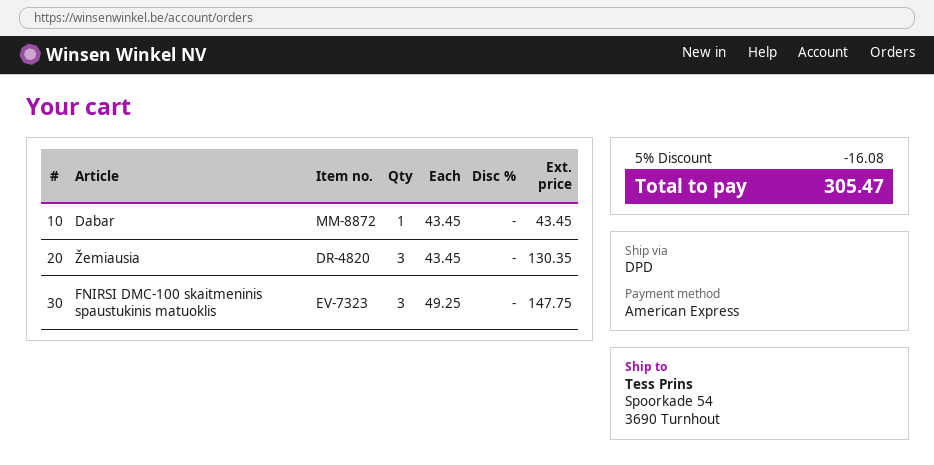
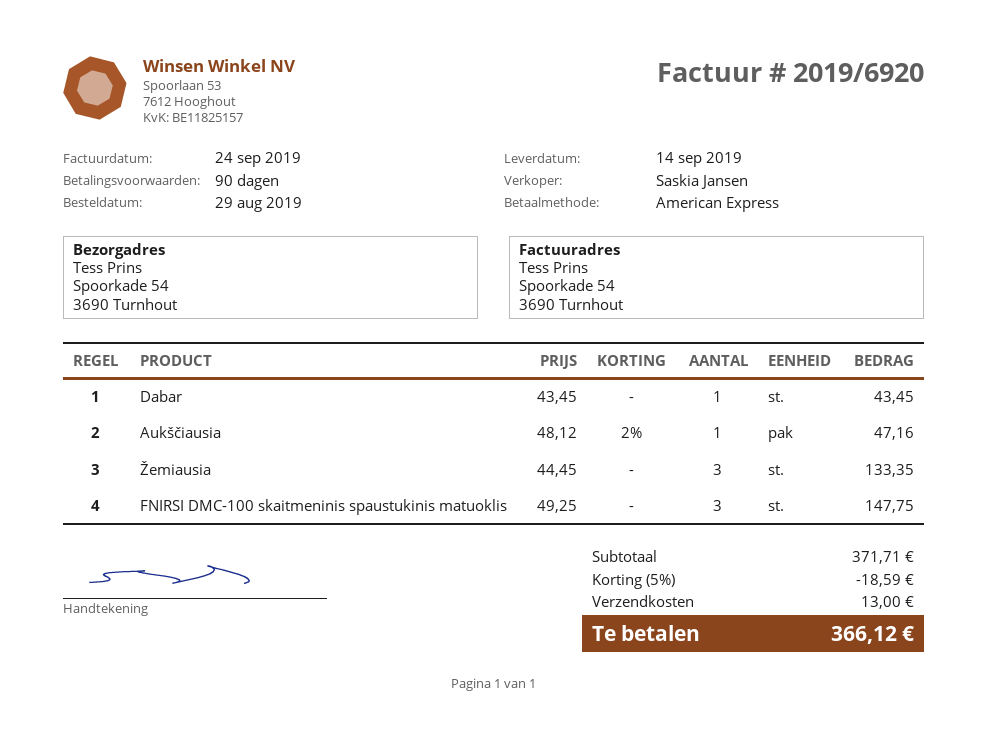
Žemiausia: 3 x 43.45 = 130.35 -> 3 x 44.45 = 133.35
Aukščiausia: none -> 1 x 48.12 - 2% = 47.16
discount: 5% = 16.08 -> 5% = 18.59
shipping: none -> 13.00
total: 305.47 -> 366.12

